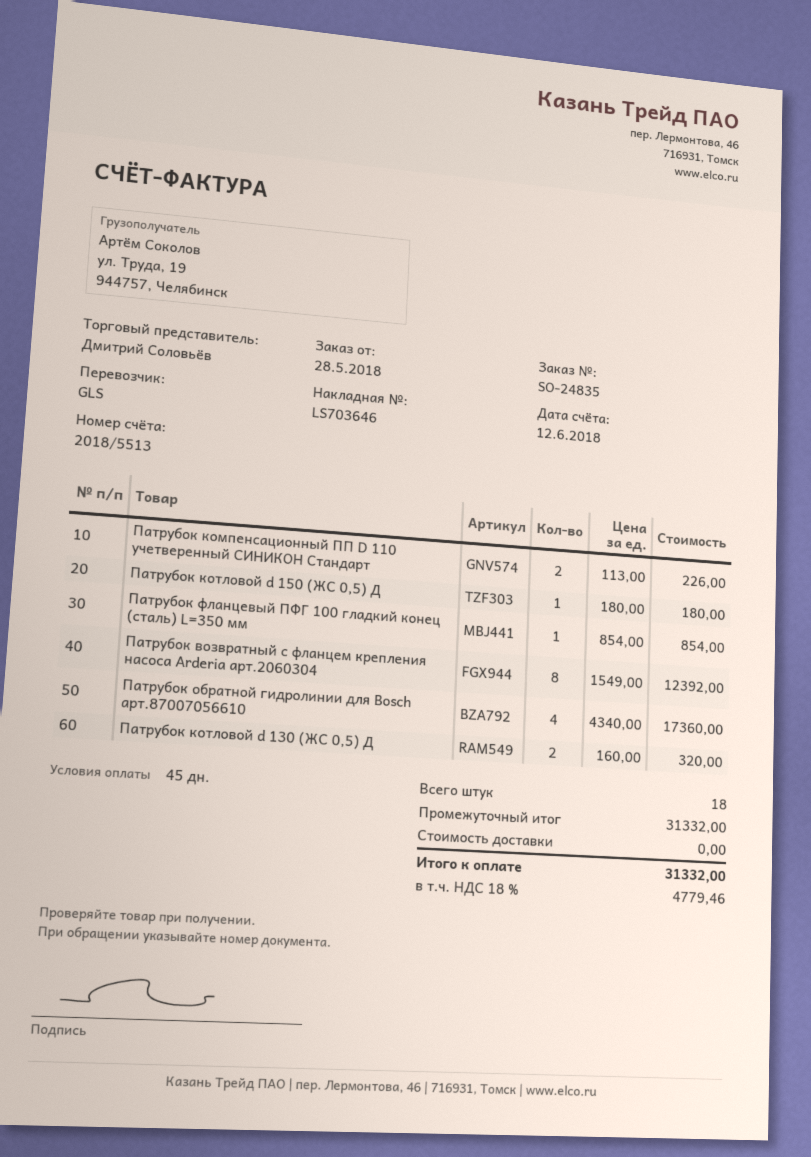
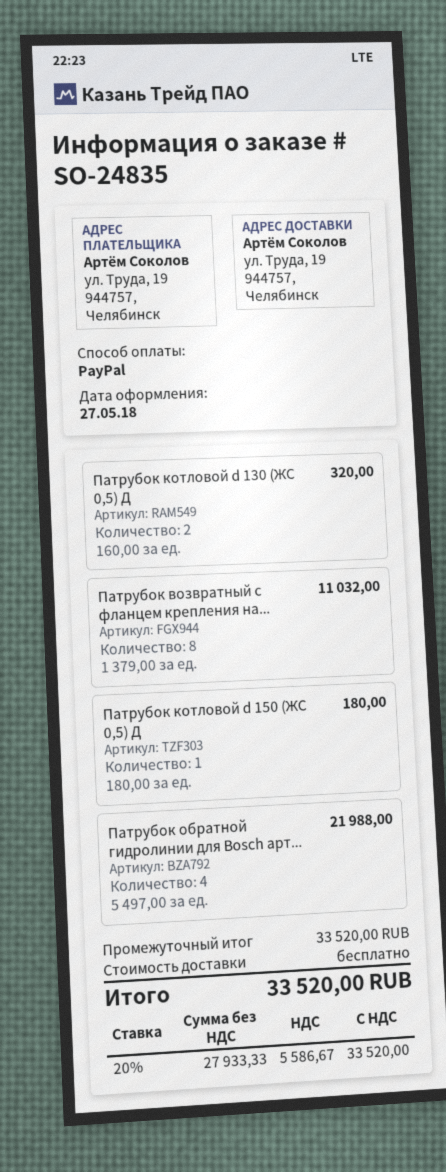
order date: 2018-05-28 -> 2018-05-27
Патрубок компенсационный ПП D 110 учетверенный СИНИКОН Стандарт: 2 x 113.00 = 226.00 -> none
Патрубок фланцевый ПФГ 100 гладкий конец (сталь) L=350 мм: 1 x 854.00 = 854.00 -> none
Патрубок возвратный с фланцем крепления насоса Arderia арт.2060304: 8 x 1549.00 = 12392.00 -> 8 x 1379.00 = 11032.00
Патрубок обратной гидролинии для Bosch арт.87007056610: 4 x 4340.00 = 17360.00 -> 4 x 5497.00 = 21988.00
subtotal: 31332.00 -> 33520.00
tax: 18% = 4779.46 -> 20% = 5586.67
total: 31332.00 -> 33520.00

